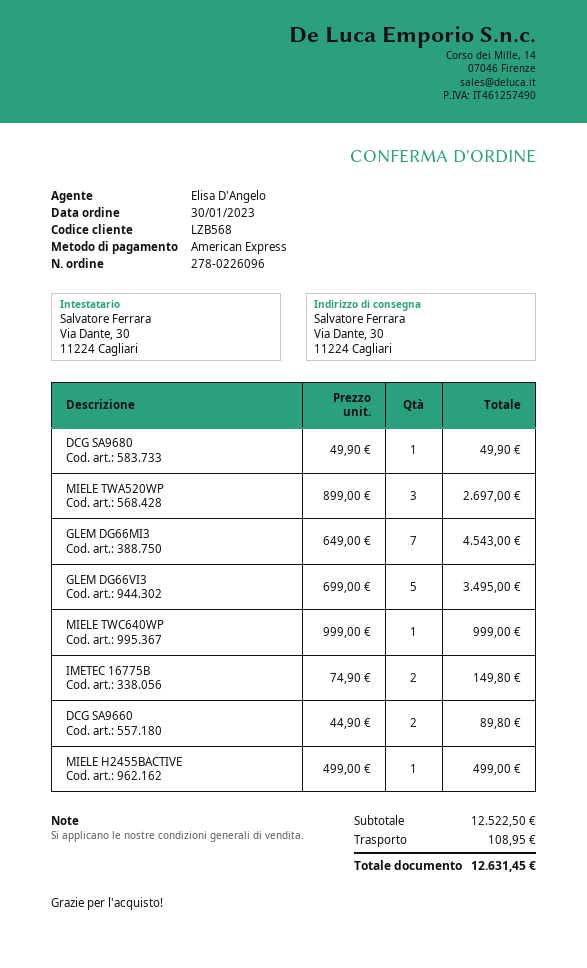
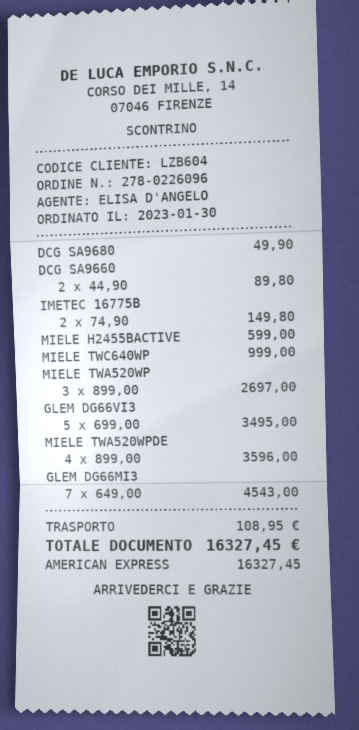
customer number: LZB568 -> LZB604
MIELE H2455BACTIVE: 1 x 499.00 = 499.00 -> 1 x 599.00 = 599.00
MIELE TWA520WPDE: none -> 4 x 899.00 = 3596.00
total: 12631.45 -> 16327.45

